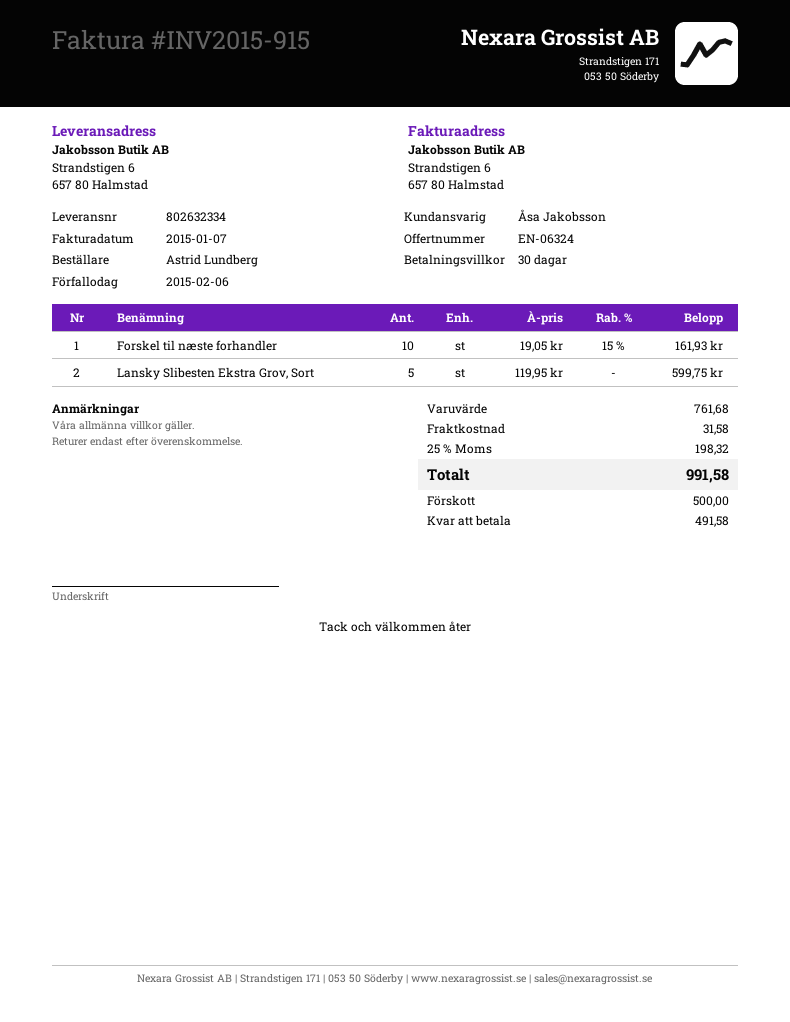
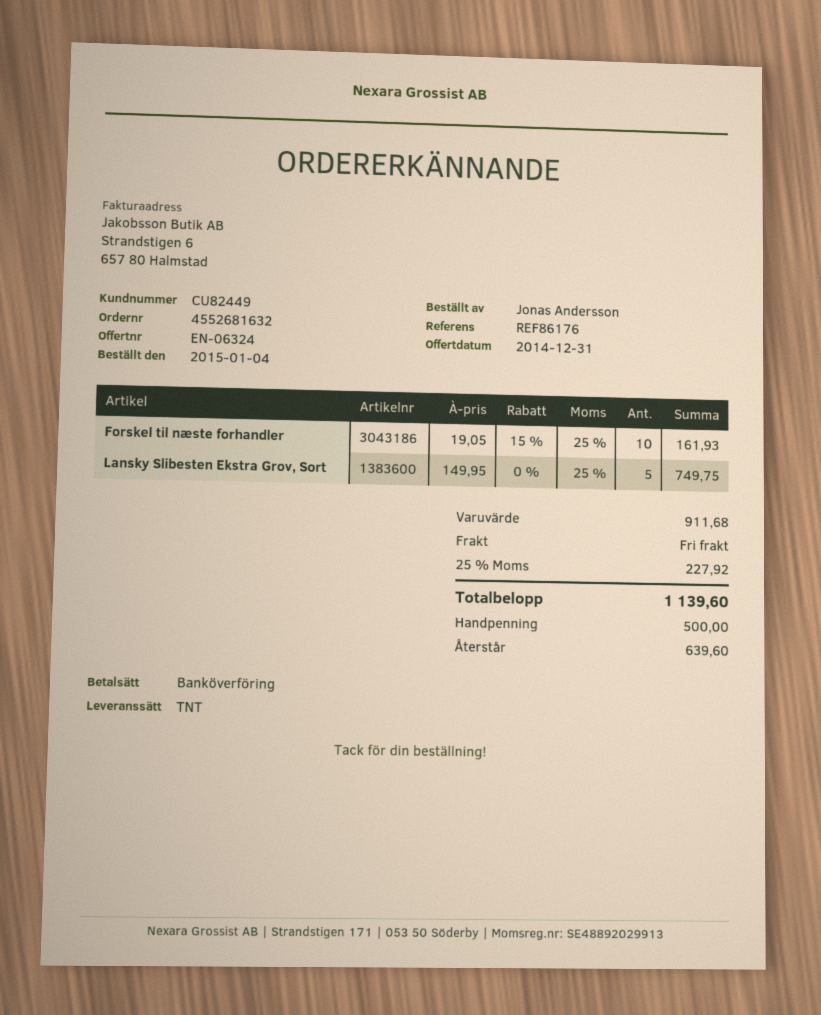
ordered by: Astrid Lundberg -> Jonas Andersson
Lansky Slibesten Ekstra Grov, Sort: 5 x 119.95 = 599.75 -> 5 x 149.95 = 749.75
subtotal: 761.68 -> 911.68
shipping: 31.58 -> 0.00
tax: 25% = 198.32 -> 25% = 227.92
total: 991.58 -> 1139.60
balance: 491.58 -> 639.60

